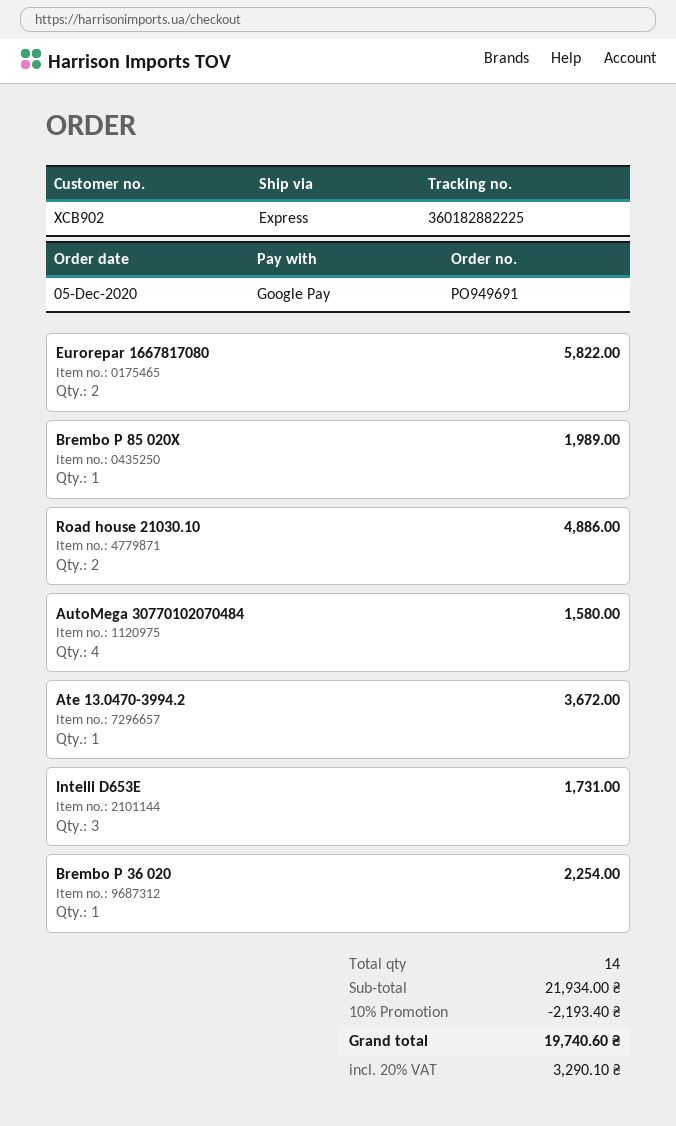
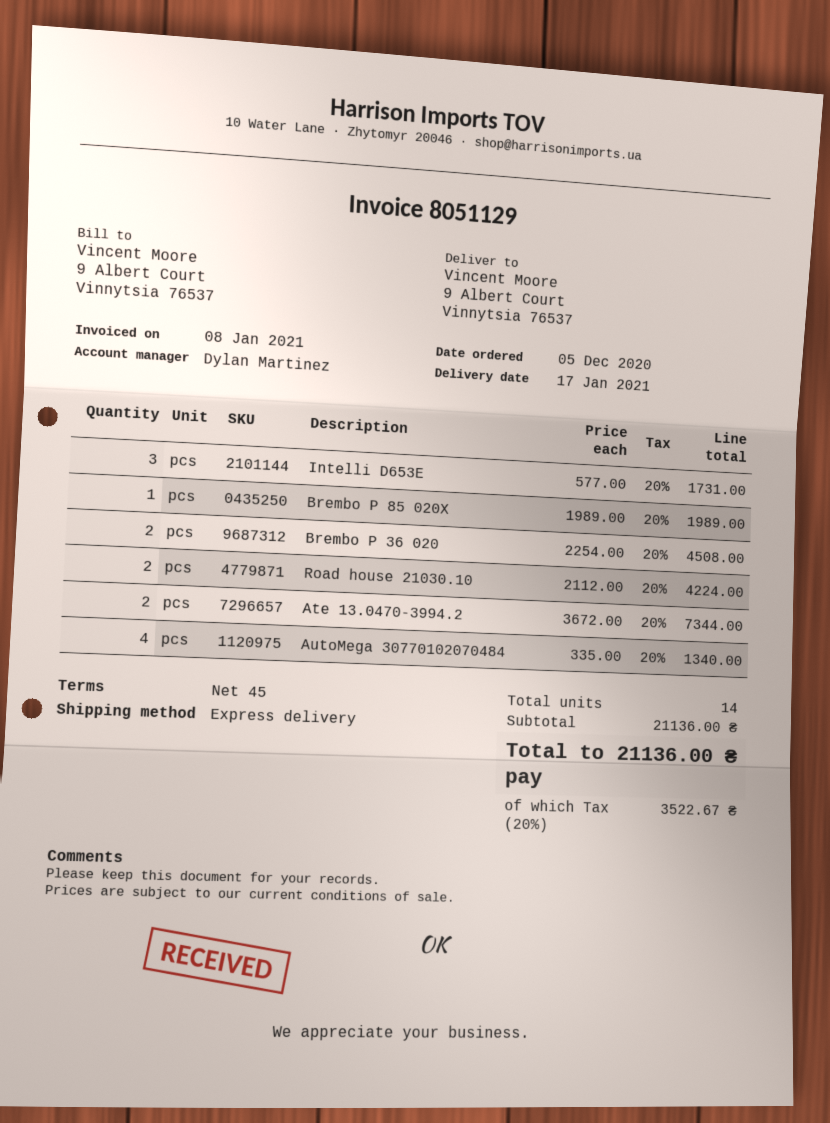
Eurorepar 1667817080: 2 for 5822.00 -> none
Road house 21030.10: 2 for 4886.00 -> 2 for 4224.00
AutoMega 30770102070484: 4 for 1580.00 -> 4 for 1340.00
Ate 13.0470-3994.2: 1 for 3672.00 -> 2 for 7344.00
Brembo P 36 020: 1 for 2254.00 -> 2 for 4508.00
subtotal: 21934.00 -> 21136.00
discount: 10% = 2193.40 -> none
tax: 20% = 3290.10 -> 20% = 3522.67
total: 19740.60 -> 21136.00

